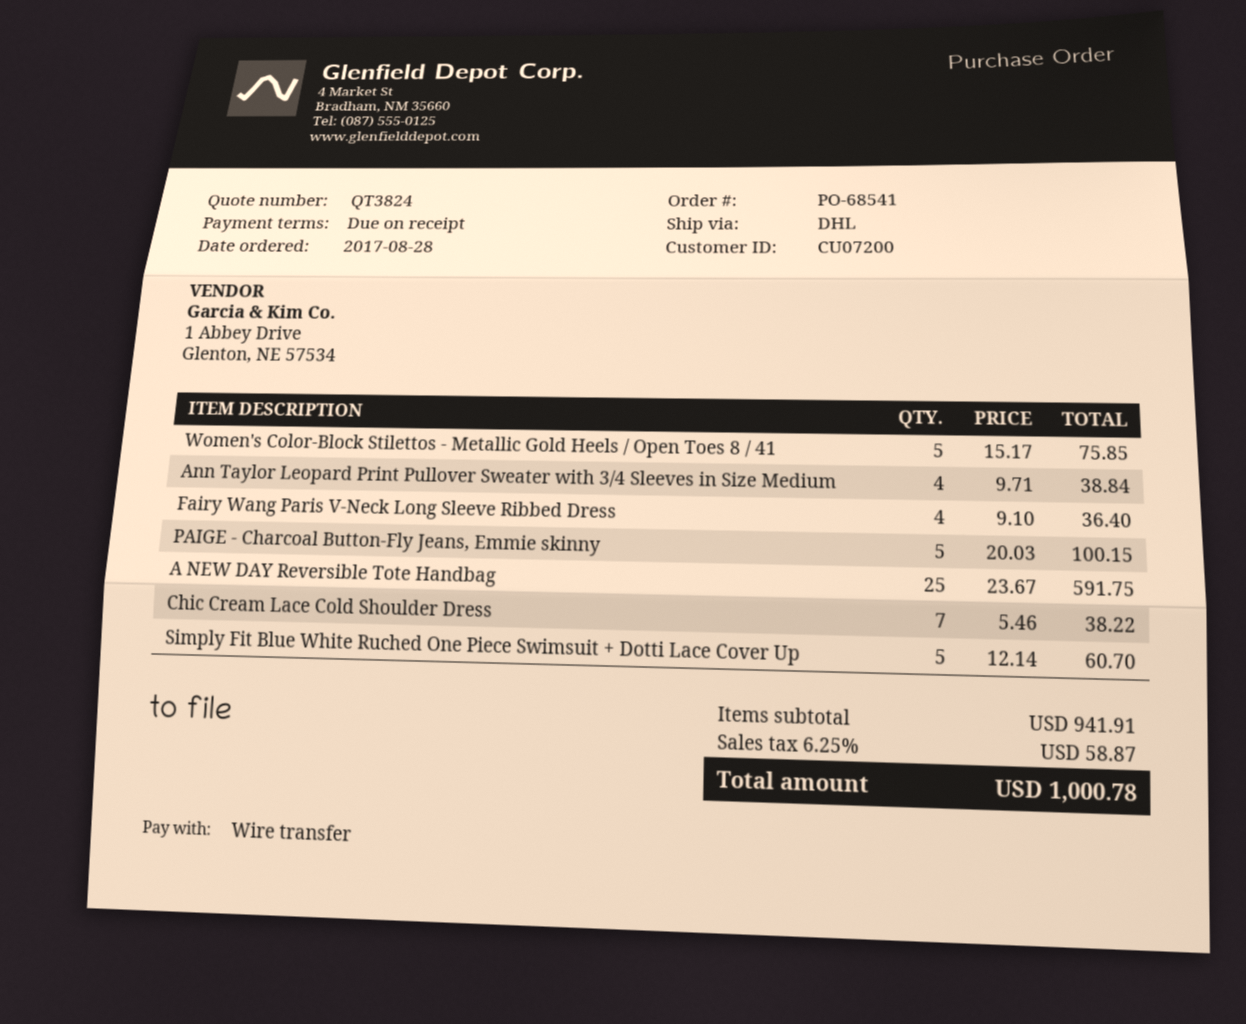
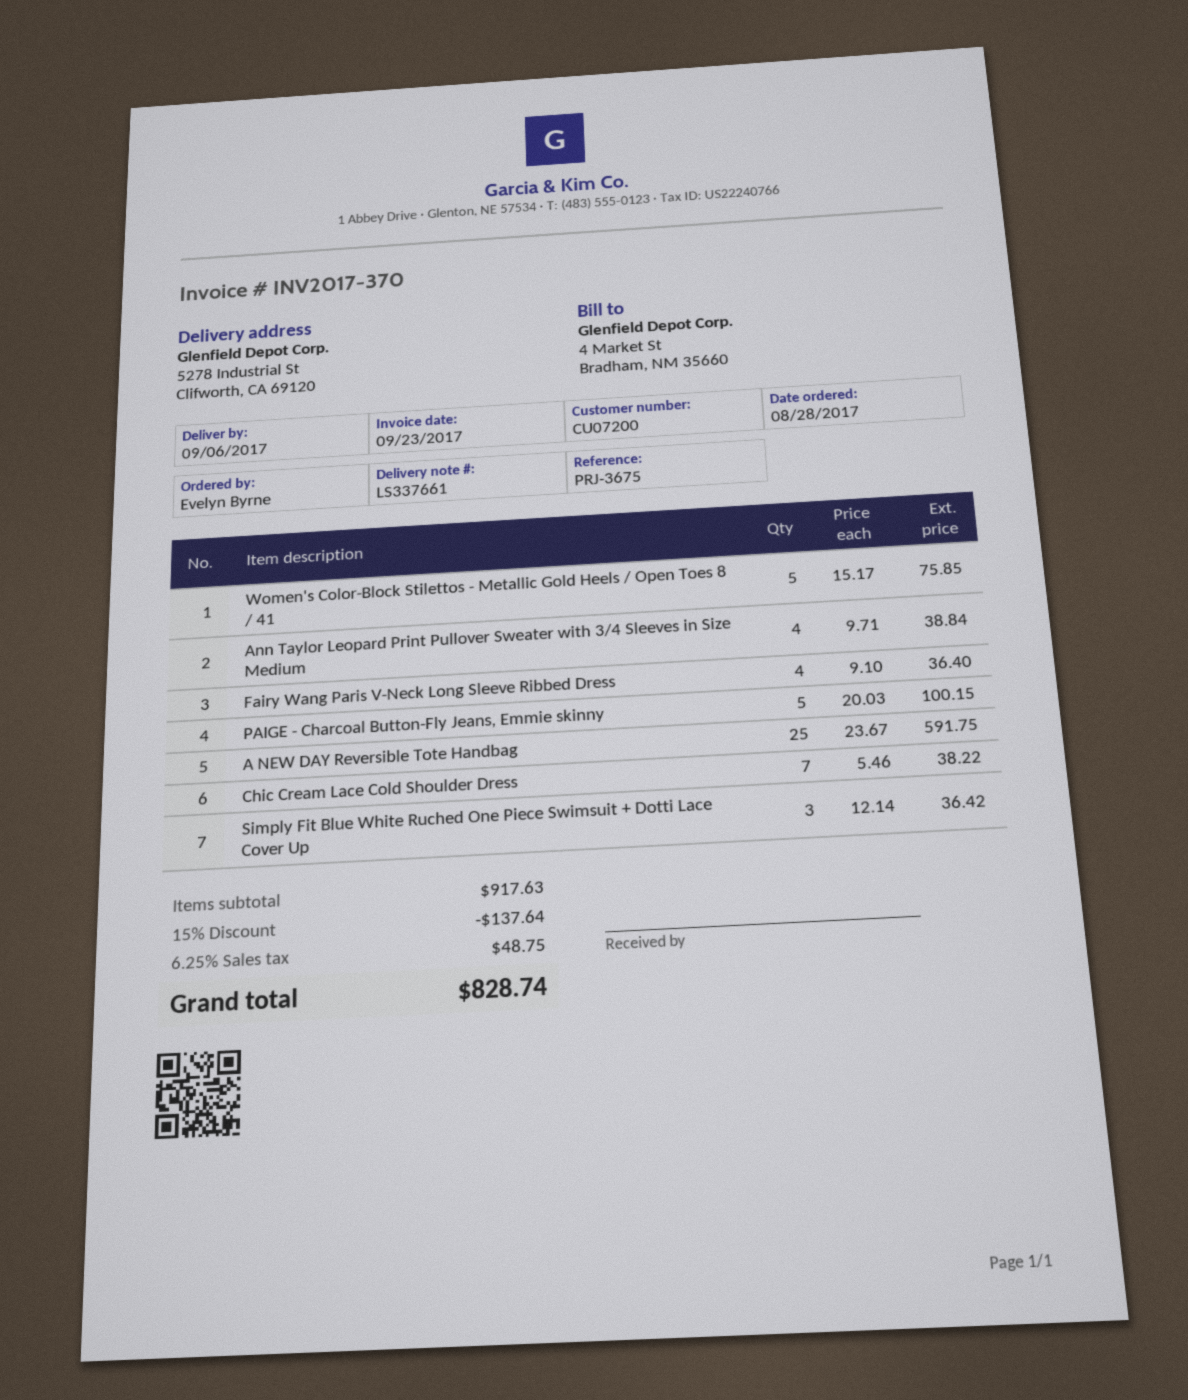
Simply Fit Blue White Ruched One Piece Swimsuit + Dotti Lace Cover Up: 5 x 12.14 = 60.70 -> 3 x 12.14 = 36.42
subtotal: 941.91 -> 917.63
discount: none -> 15% = 137.64
tax: 6.25% = 58.87 -> 6.25% = 48.75
total: 1000.78 -> 828.74

